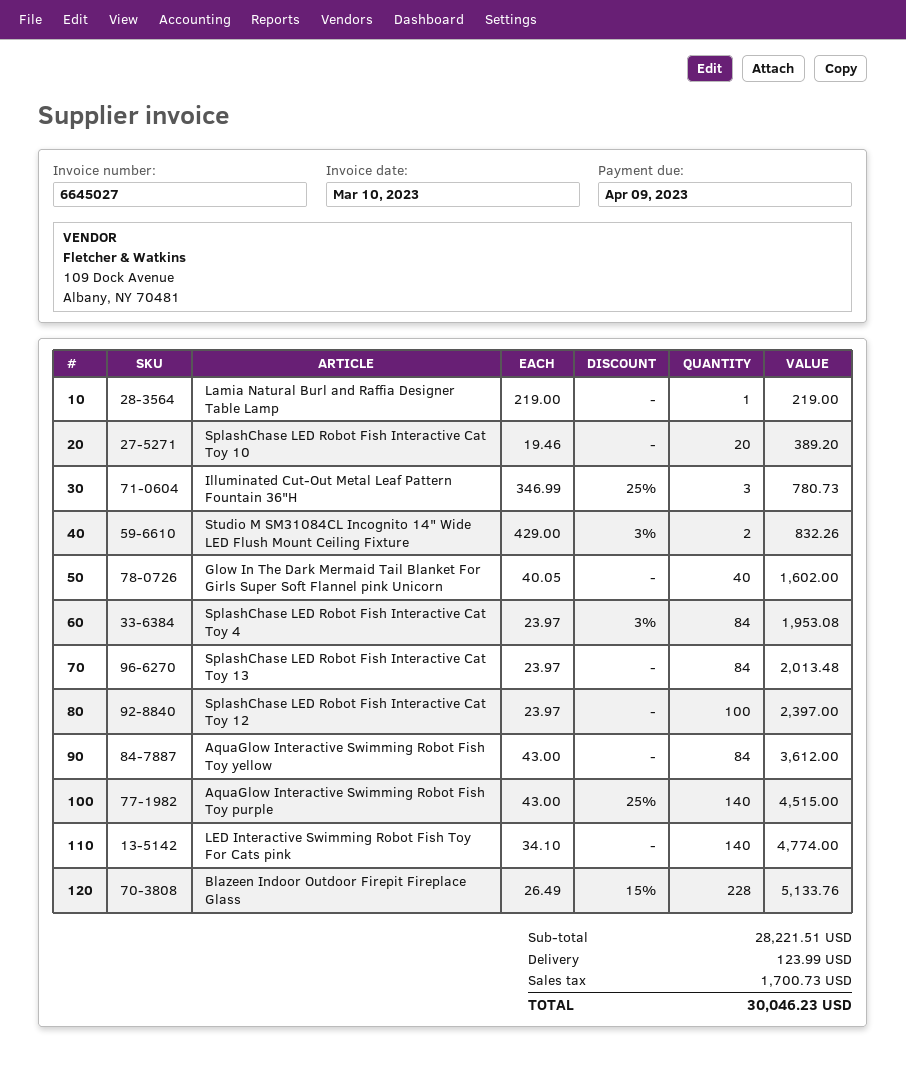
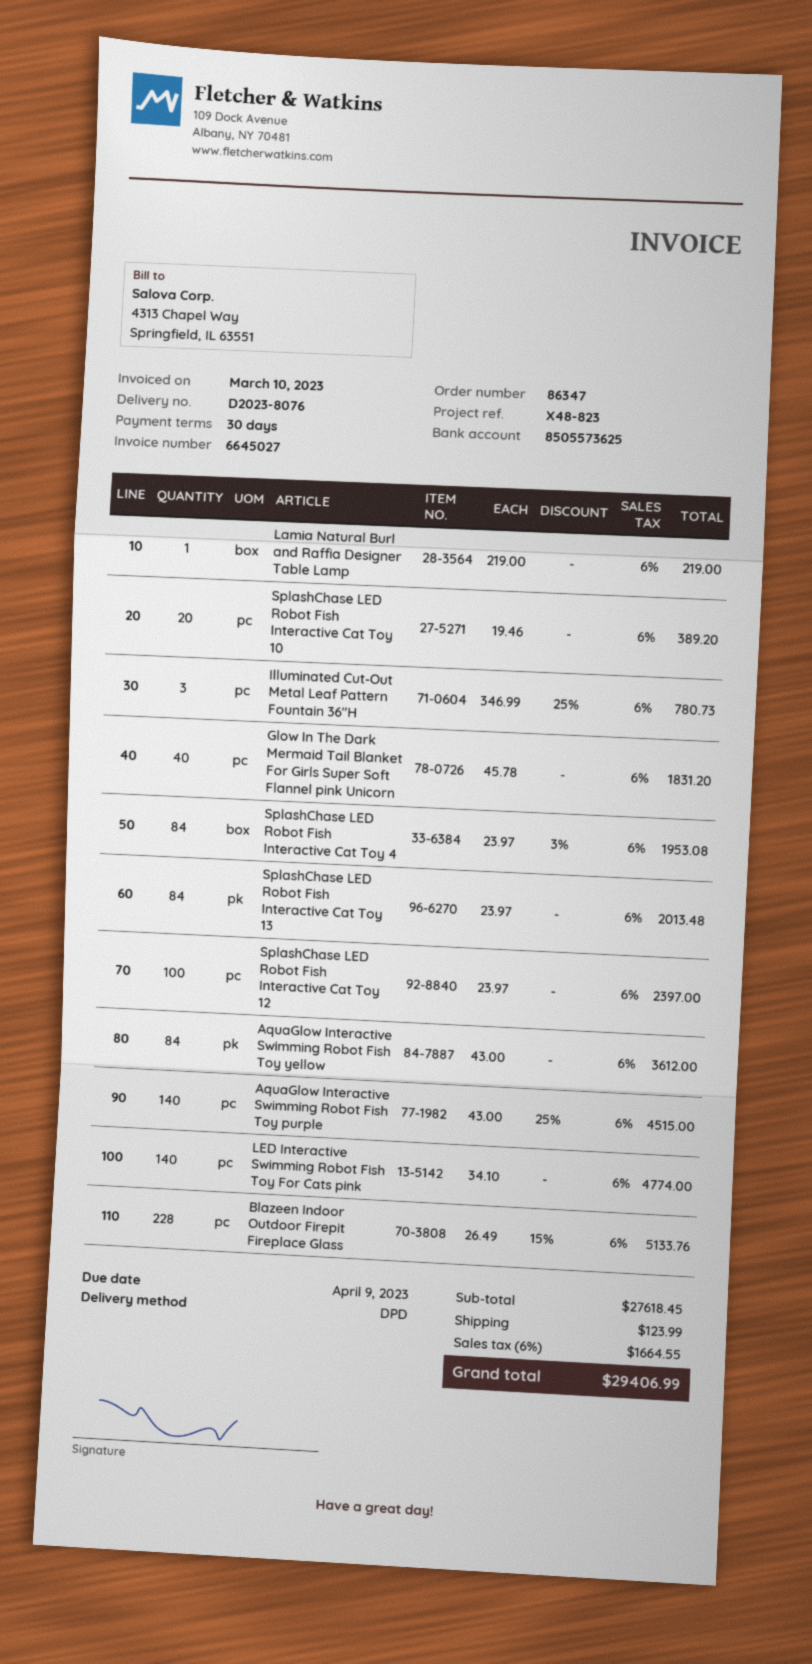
Studio M SM31084CL Incognito 14" Wide LED Flush Mount Ceiling Fixture: 2 x 429.00 - 3% = 832.26 -> none
Glow In The Dark Mermaid Tail Blanket For Girls Super Soft Flannel pink Unicorn: 40 x 40.05 = 1602.00 -> 40 x 45.78 = 1831.20
subtotal: 28221.51 -> 27618.45
tax: 1700.73 -> 1664.55
total: 30046.23 -> 29406.99

